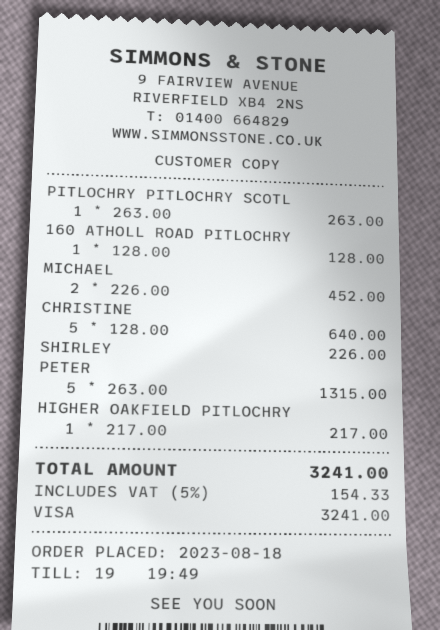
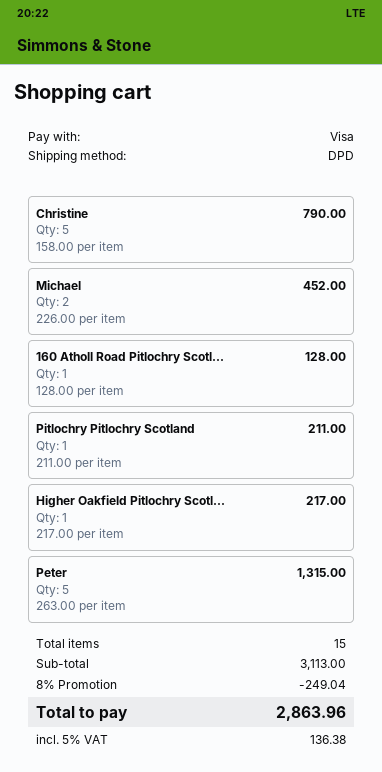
PITLOCHRY PITLOCHRY SCOTL: 1 x 263.00 = 263.00 -> 1 x 211.00 = 211.00
CHRISTINE: 5 x 128.00 = 640.00 -> 5 x 158.00 = 790.00
SHIRLEY: 1 x 226.00 = 226.00 -> none
discount: none -> 8% = 249.04
tax: 5% = 154.33 -> 5% = 136.38
total: 3241.00 -> 2863.96

